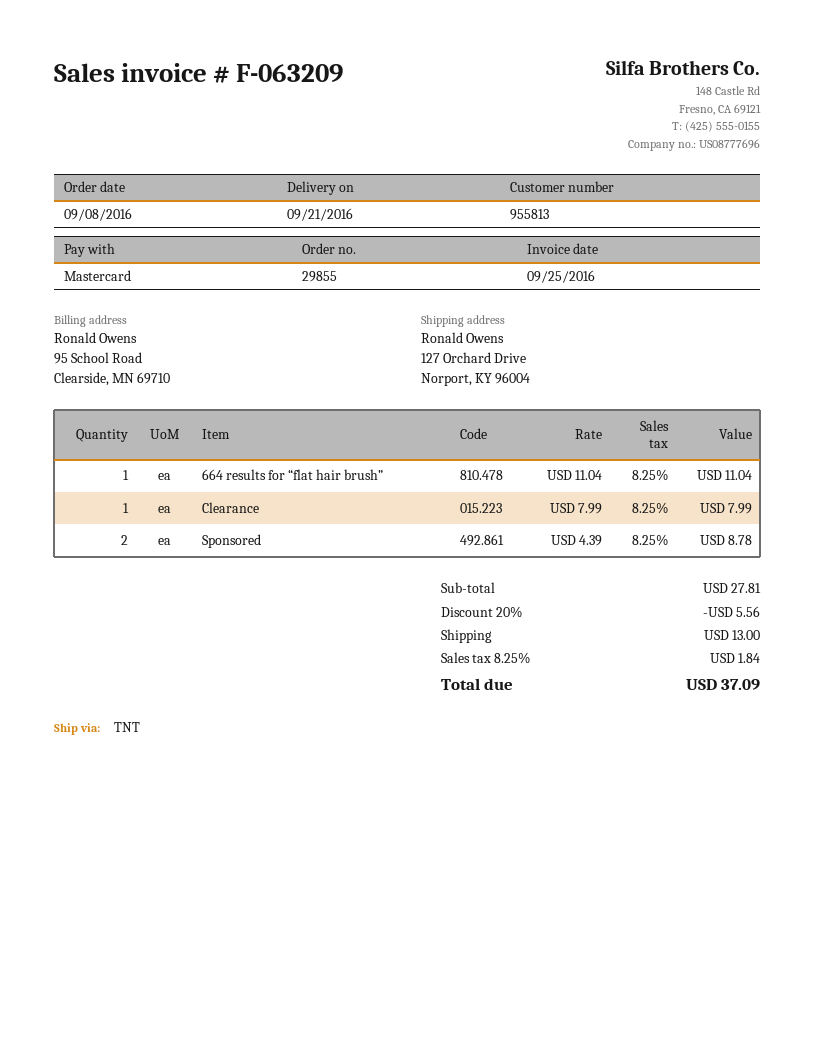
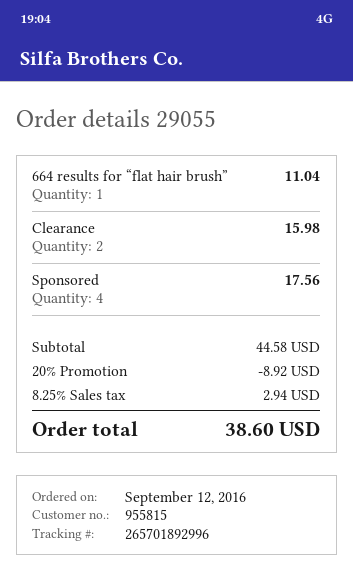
order number: 29855 -> 29055
order date: 2016-09-08 -> 2016-09-12
customer number: 955813 -> 955815
Clearance: 1 for 7.99 -> 2 for 15.98
Sponsored: 2 for 8.78 -> 4 for 17.56
subtotal: 27.81 -> 44.58
discount: 20% = 5.56 -> 20% = 8.92
shipping: 13.00 -> none
tax: 8.25% = 1.84 -> 8.25% = 2.94
total: 37.09 -> 38.60

